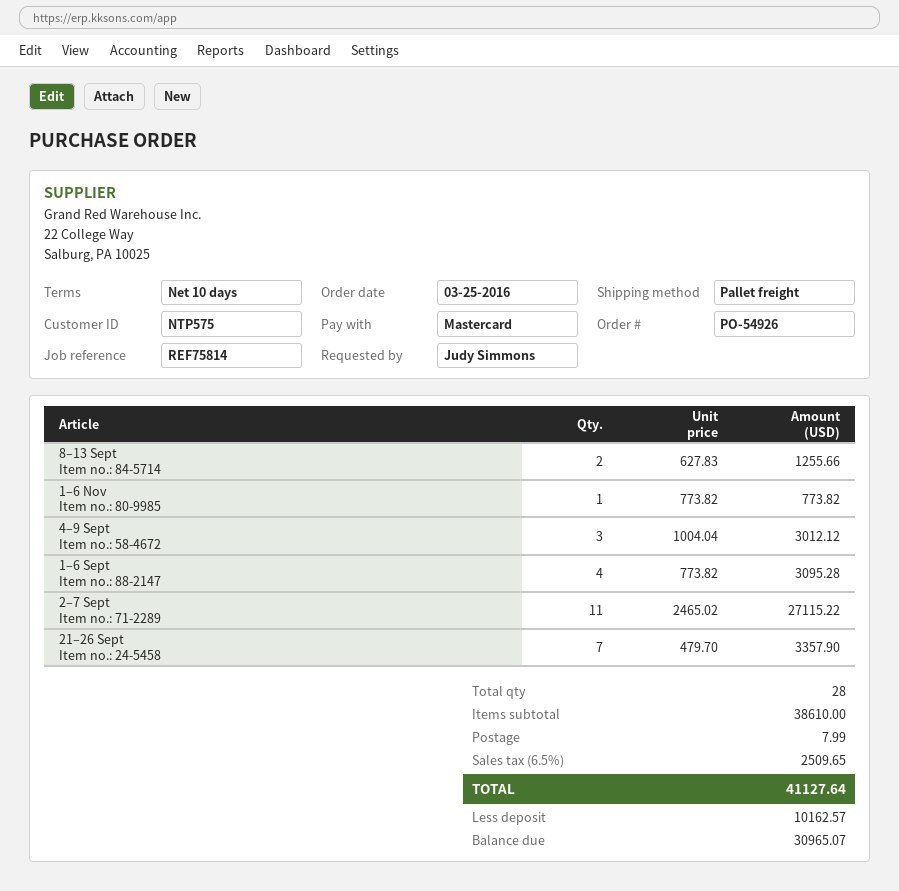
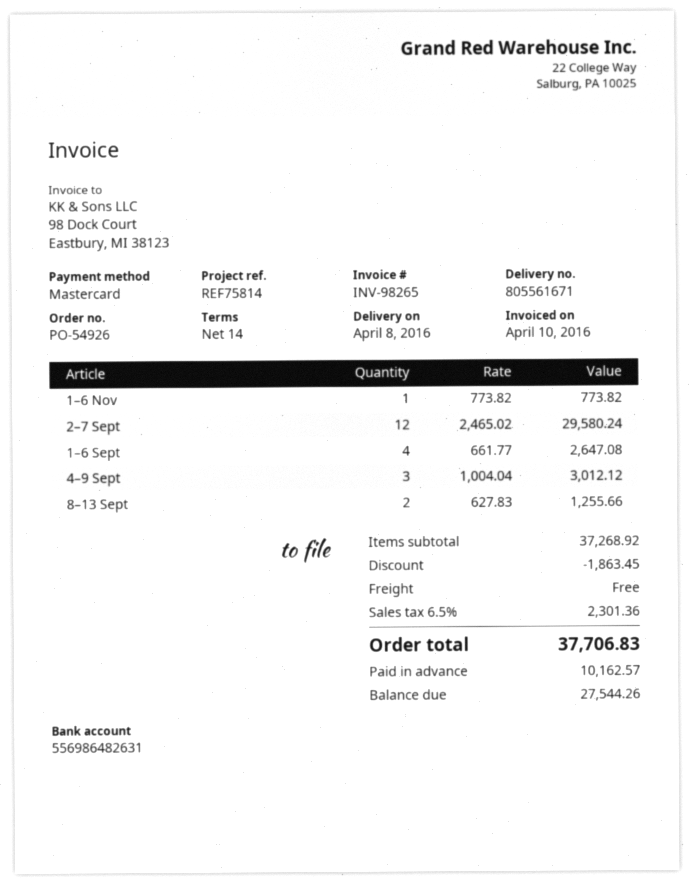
payment terms: 10 days -> 14 days
1–6 Sept: 4 x 773.82 = 3095.28 -> 4 x 661.77 = 2647.08
2–7 Sept: 11 x 2465.02 = 27115.22 -> 12 x 2465.02 = 29580.24
21–26 Sept: 7 x 479.70 = 3357.90 -> none
subtotal: 38610.00 -> 37268.92
discount: none -> 1863.45
shipping: 7.99 -> 0.00
tax: 6.5% = 2509.65 -> 6.5% = 2301.36
total: 41127.64 -> 37706.83
balance: 30965.07 -> 27544.26

